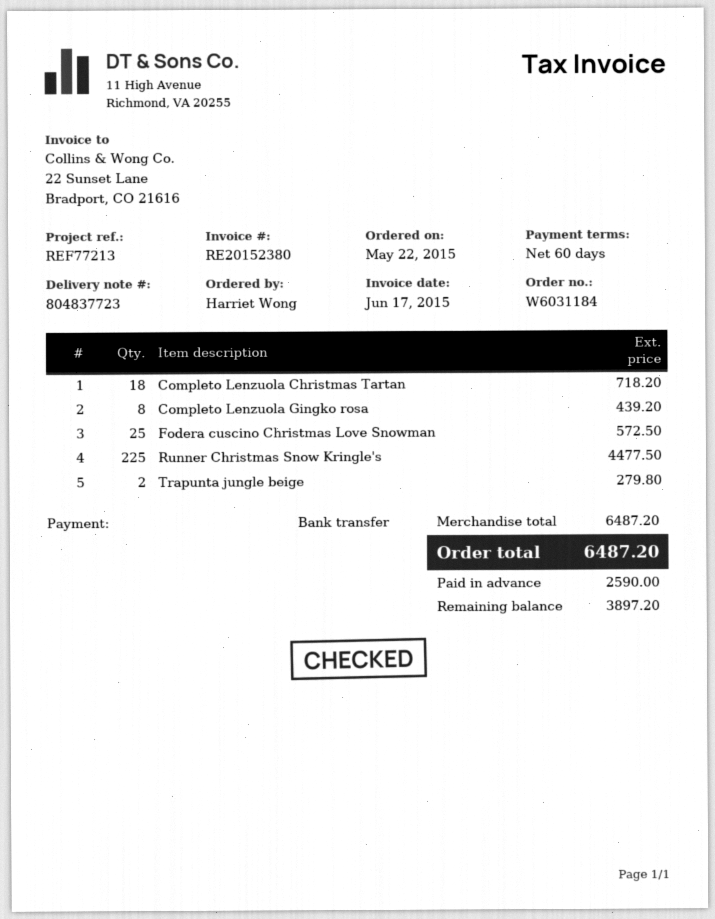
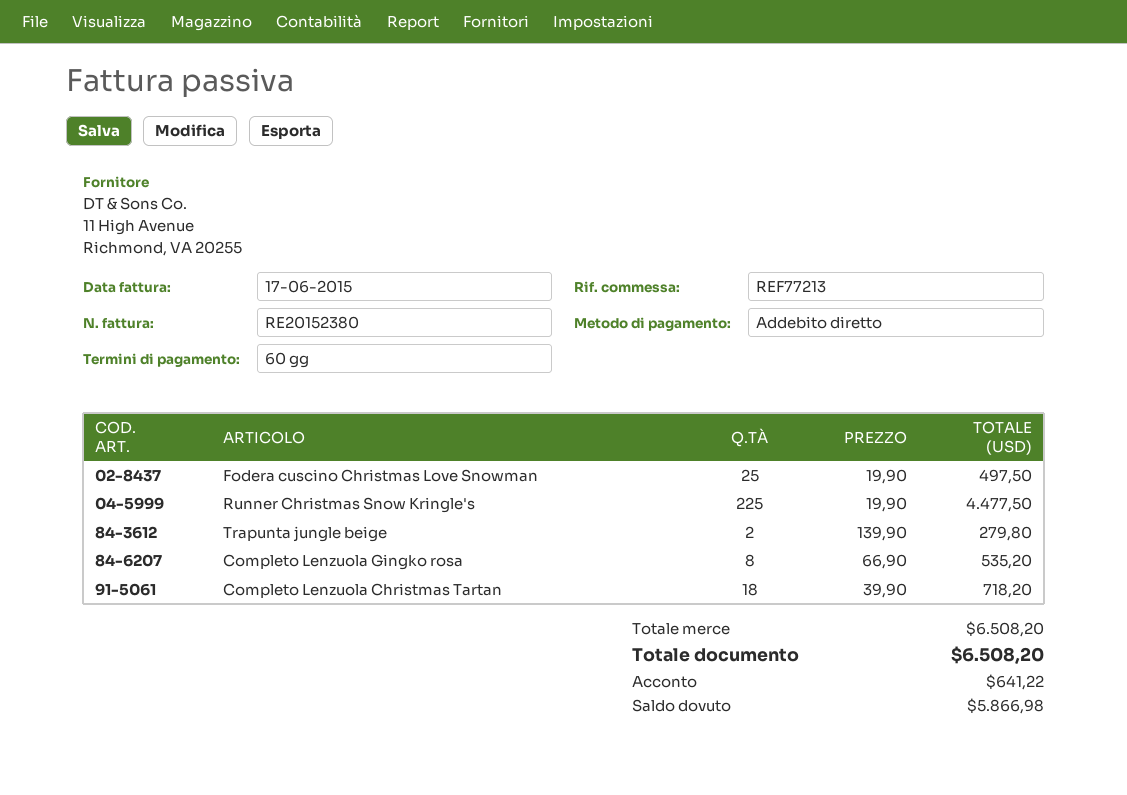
payment method: bank transfer -> direct debit
Completo Lenzuola Gingko rosa: 8 for 439.20 -> 8 for 535.20
Fodera cuscino Christmas Love Snowman: 25 for 572.50 -> 25 for 497.50
subtotal: 6487.20 -> 6508.20
total: 6487.20 -> 6508.20
deposit: 2590.00 -> 641.22
balance: 3897.20 -> 5866.98

